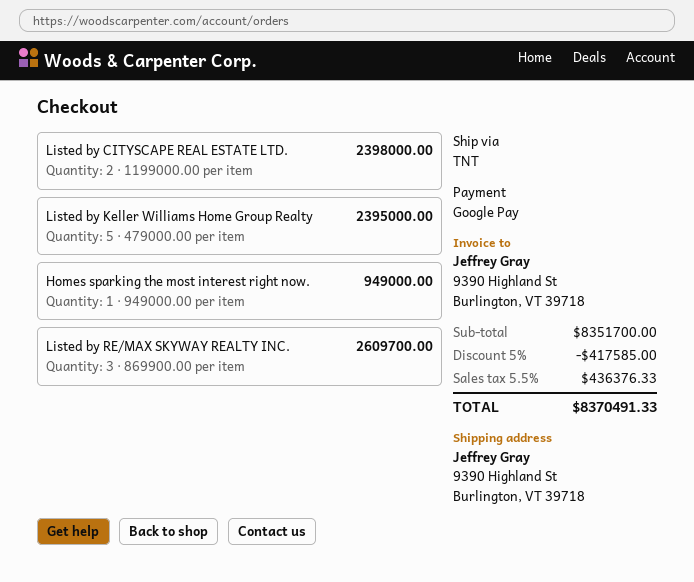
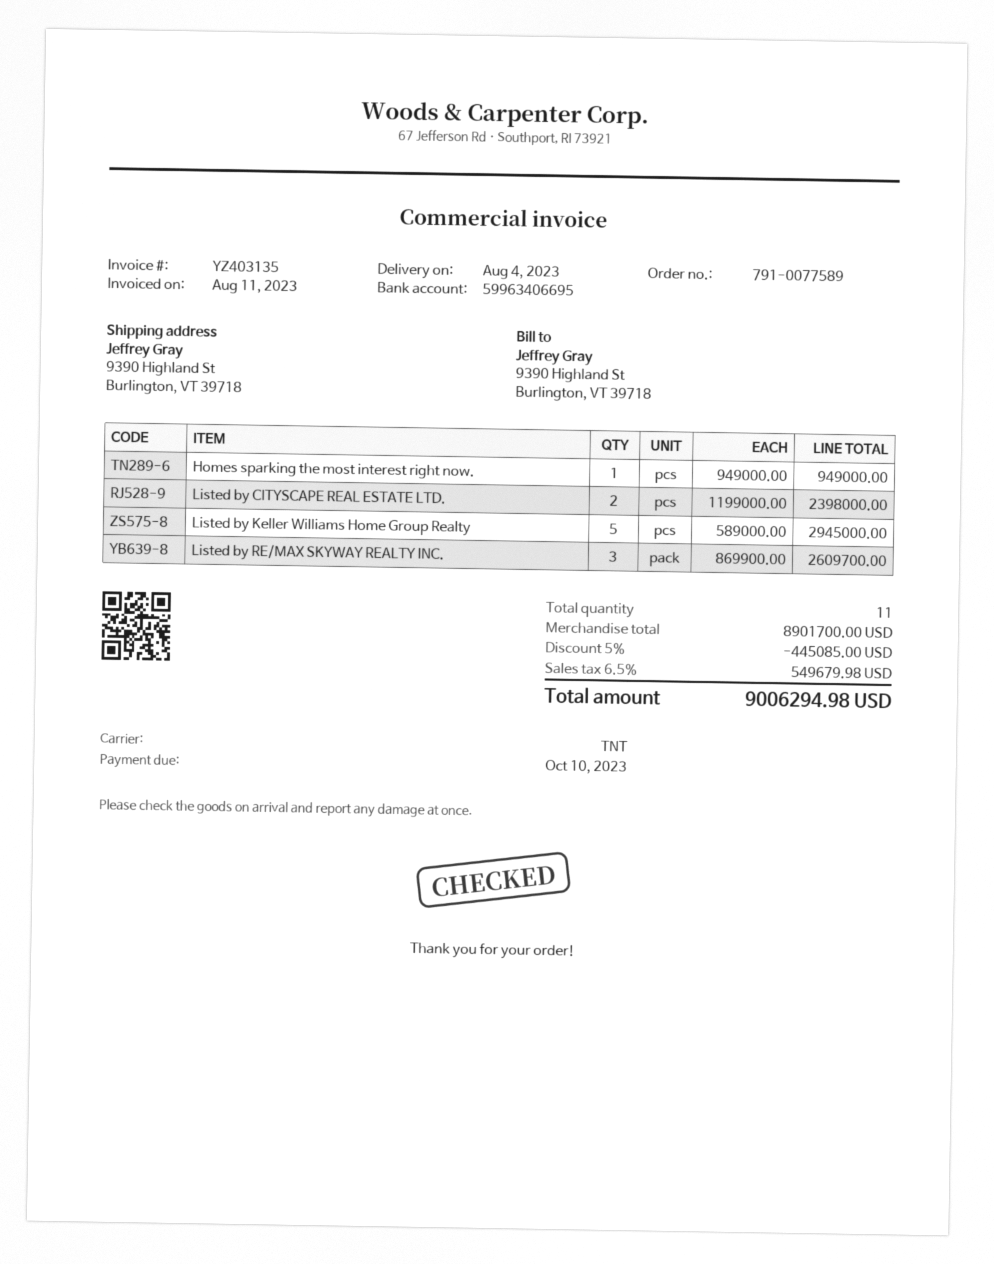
Listed by Keller Williams Home Group Realty: 5 x 479000.00 = 2395000.00 -> 5 x 589000.00 = 2945000.00
subtotal: 8351700.00 -> 8901700.00
discount: 5% = 417585.00 -> 5% = 445085.00
tax: 5.5% = 436376.33 -> 6.5% = 549679.98
total: 8370491.33 -> 9006294.98

